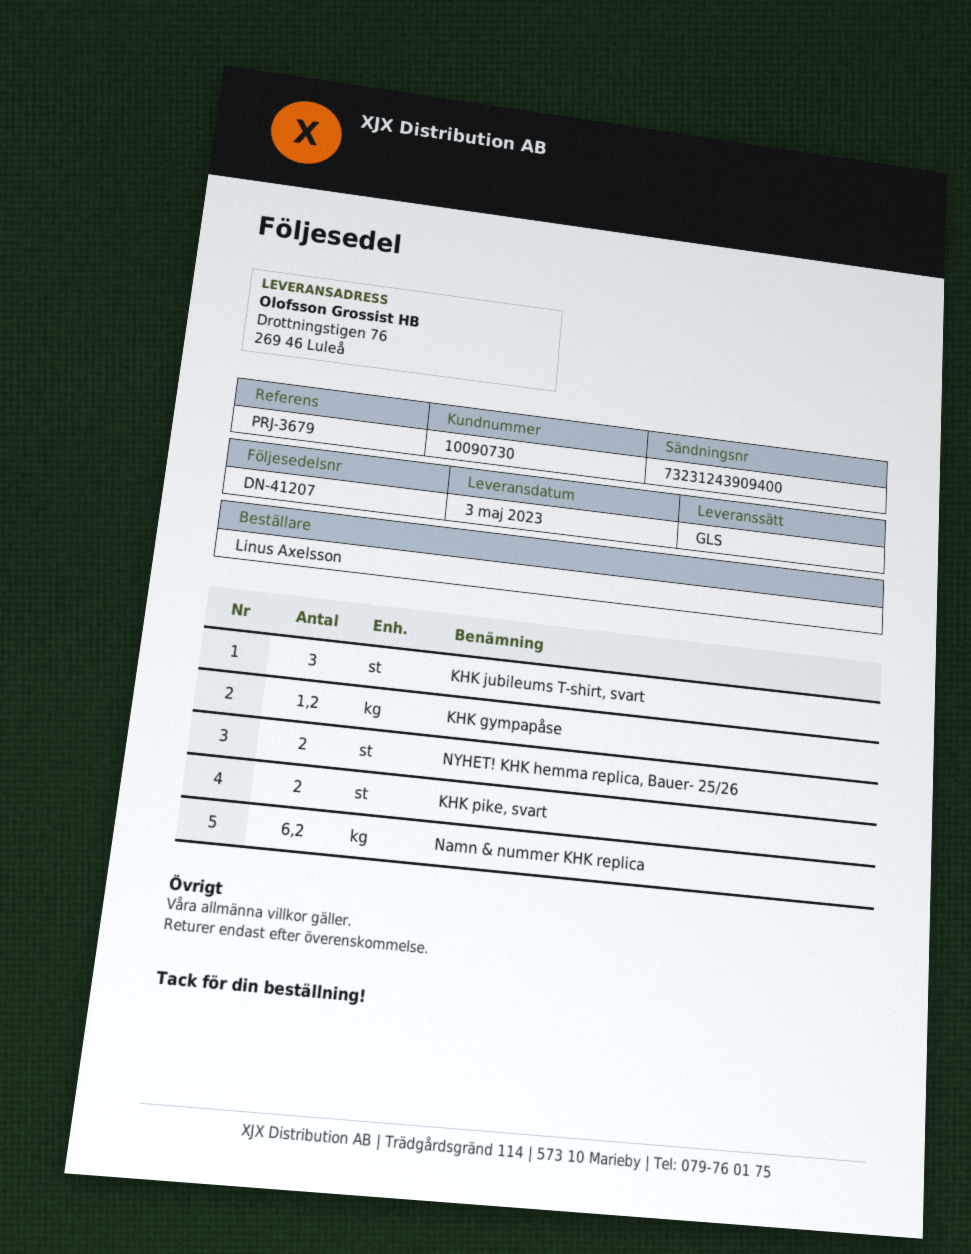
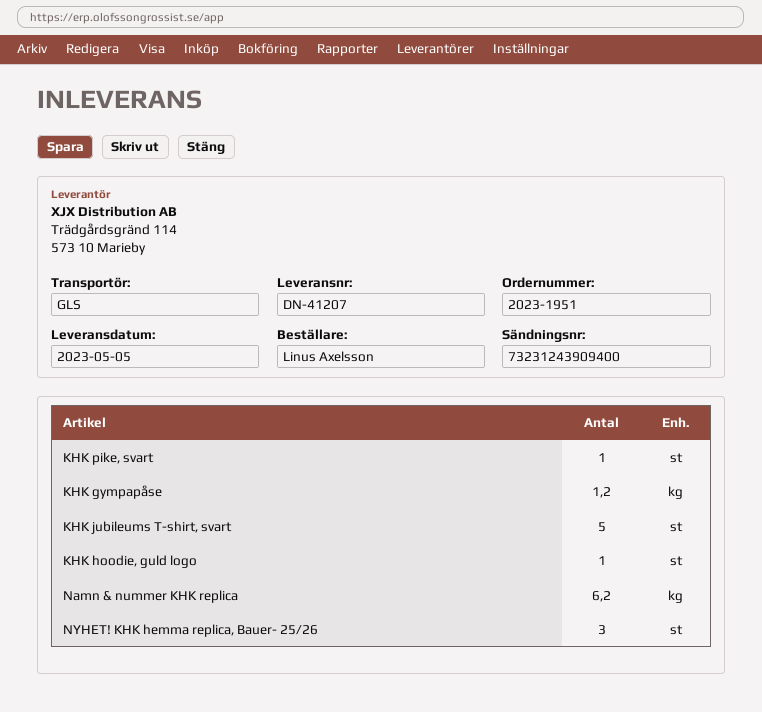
delivery date: 2023-05-03 -> 2023-05-05
KHK jubileums T-shirt, svart: 3 -> 5
NYHET! KHK hemma replica, Bauer- 25/26: 2 -> 3
KHK pike, svart: 2 -> 1
KHK hoodie, guld logo: none -> 1

